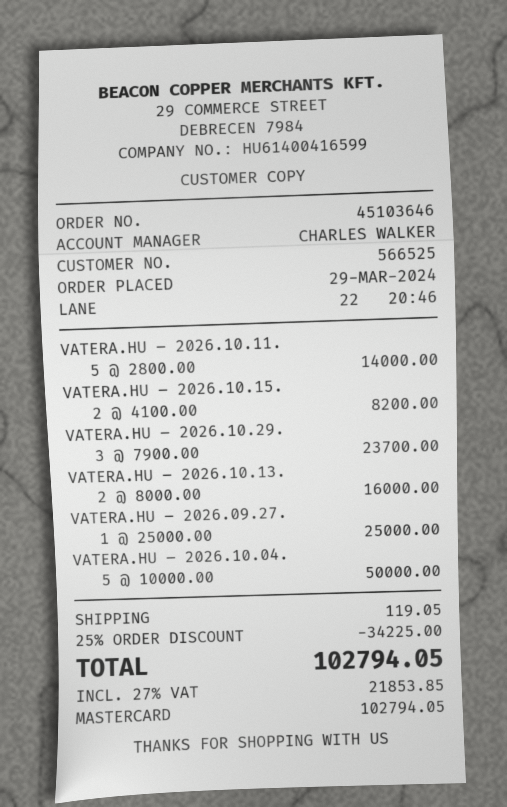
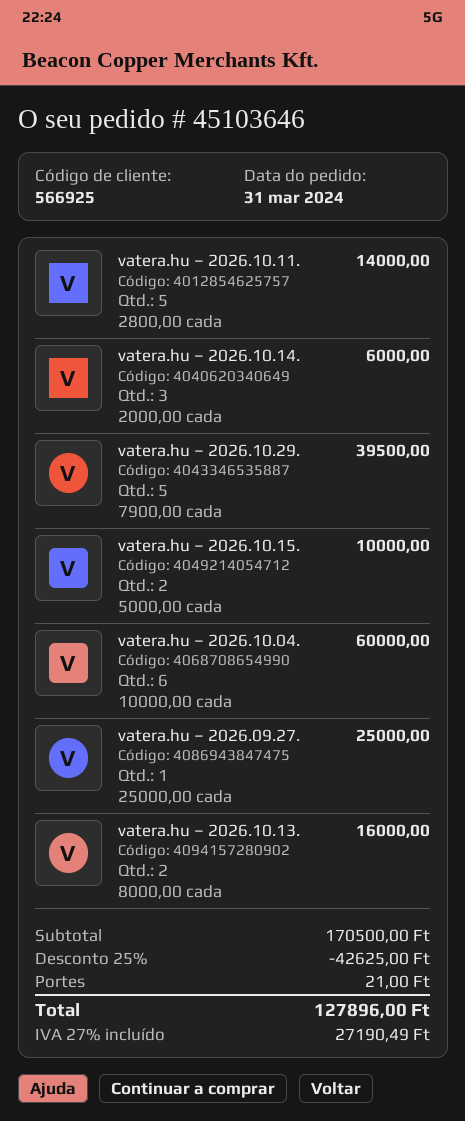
order date: 2024-03-29 -> 2024-03-31
customer number: 566525 -> 566925
VATERA.HU – 2026.10.15.: 2 x 4100.00 = 8200.00 -> 2 x 5000.00 = 10000.00
VATERA.HU – 2026.10.29.: 3 x 7900.00 = 23700.00 -> 5 x 7900.00 = 39500.00
VATERA.HU – 2026.10.04.: 5 x 10000.00 = 50000.00 -> 6 x 10000.00 = 60000.00
vatera.hu – 2026.10.14.: none -> 3 x 2000.00 = 6000.00
discount: 25% = 34225.00 -> 25% = 42625.00
shipping: 119.05 -> 21.00
tax: 27% = 21853.85 -> 27% = 27190.49
total: 102794.05 -> 127896.00

